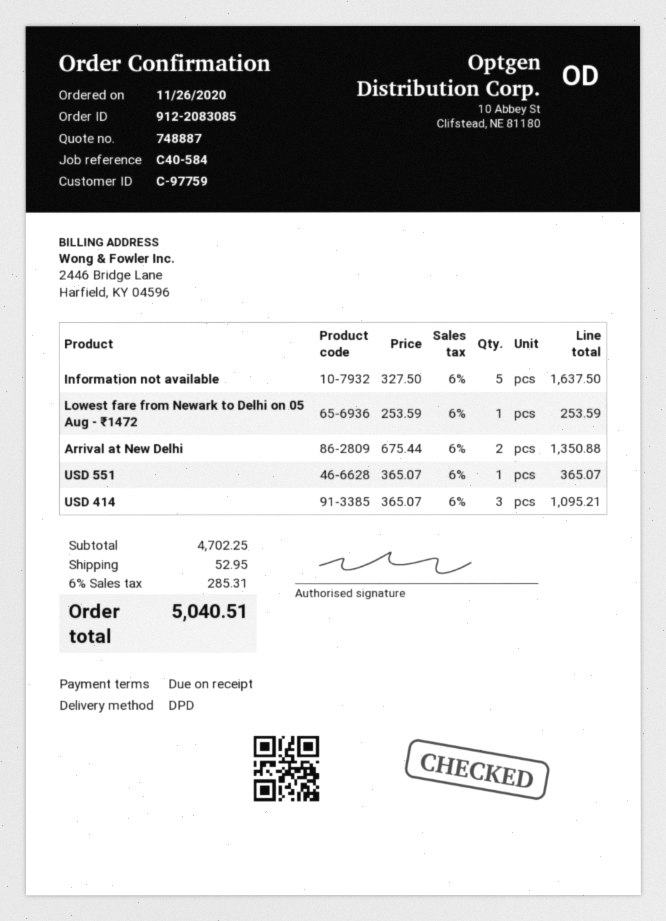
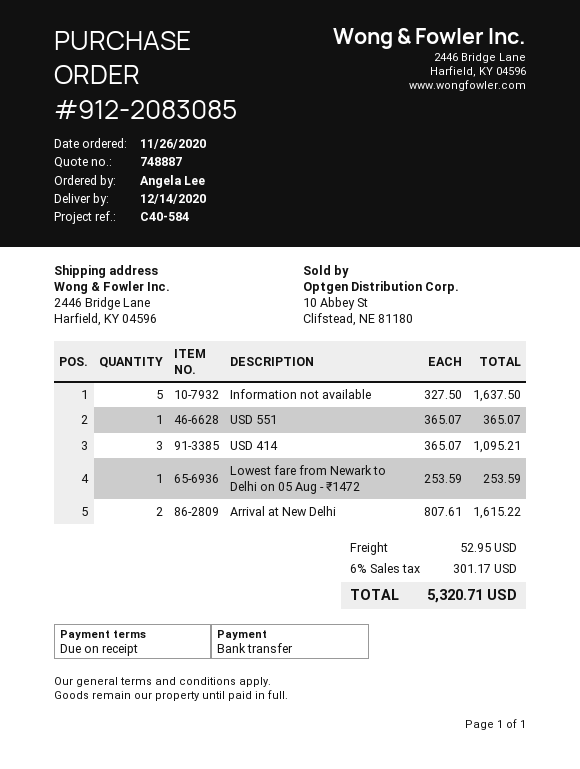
Arrival at New Delhi: 2 x 675.44 = 1350.88 -> 2 x 807.61 = 1615.22
tax: 6% = 285.31 -> 6% = 301.17
total: 5040.51 -> 5320.71

